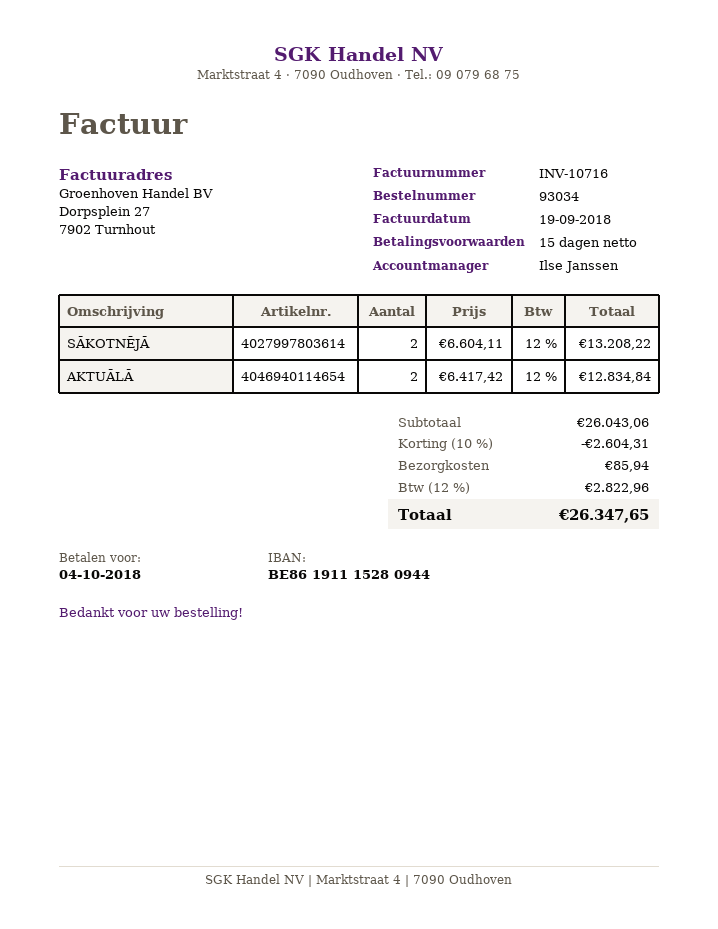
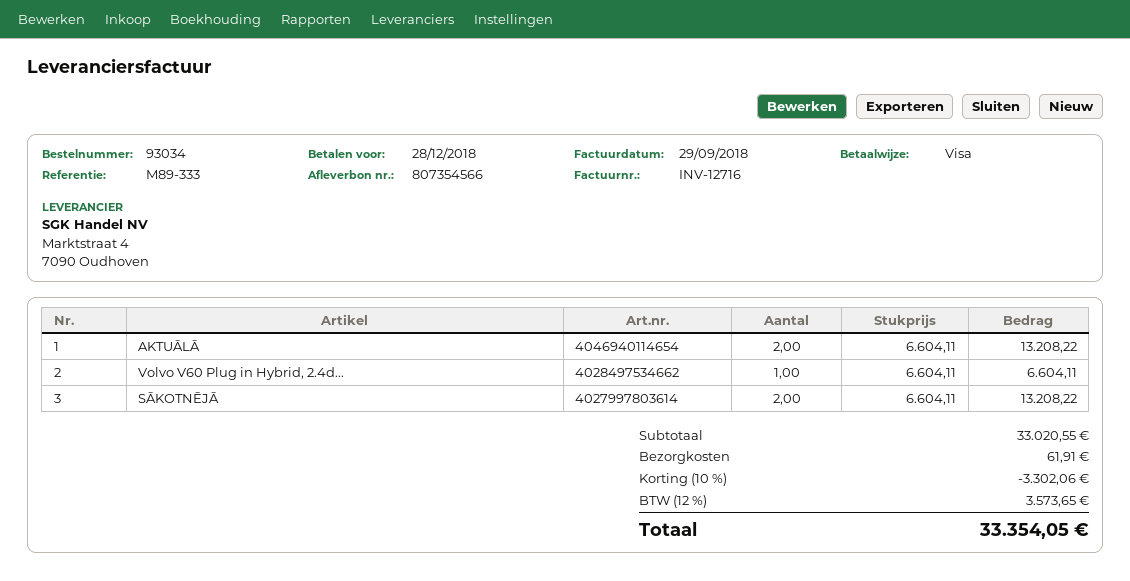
invoice number: INV-10716 -> INV-12716
invoice date: 2018-09-19 -> 2018-09-29
due date: 2018-10-04 -> 2018-12-28
AKTUĀLĀ: 2 x 6417.42 = 12834.84 -> 2 x 6604.11 = 13208.22
Volvo V60 Plug in Hybrid, 2.4d...: none -> 1 x 6604.11 = 6604.11
subtotal: 26043.06 -> 33020.55
discount: 10% = 2604.31 -> 10% = 3302.06
shipping: 85.94 -> 61.91
tax: 12% = 2822.96 -> 12% = 3573.65
total: 26347.65 -> 33354.05

